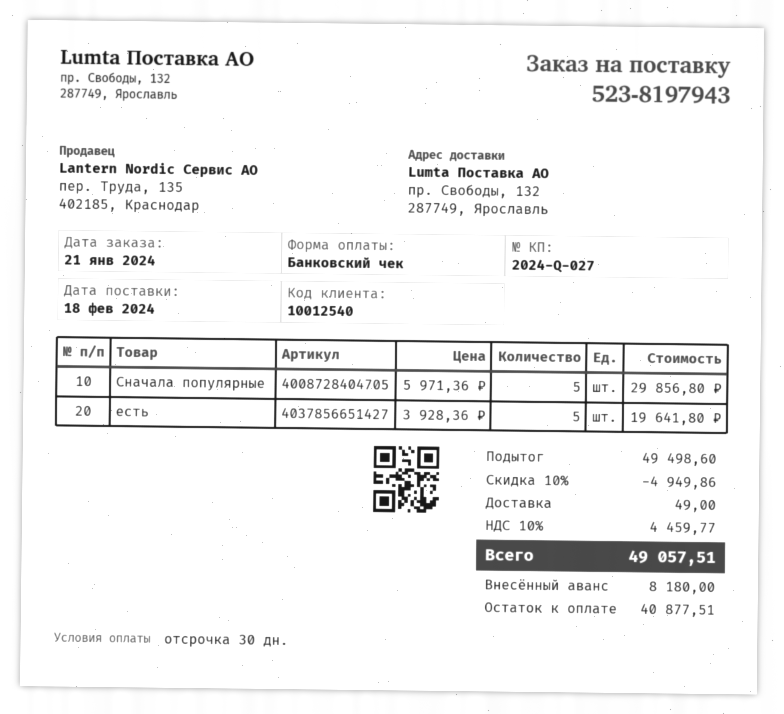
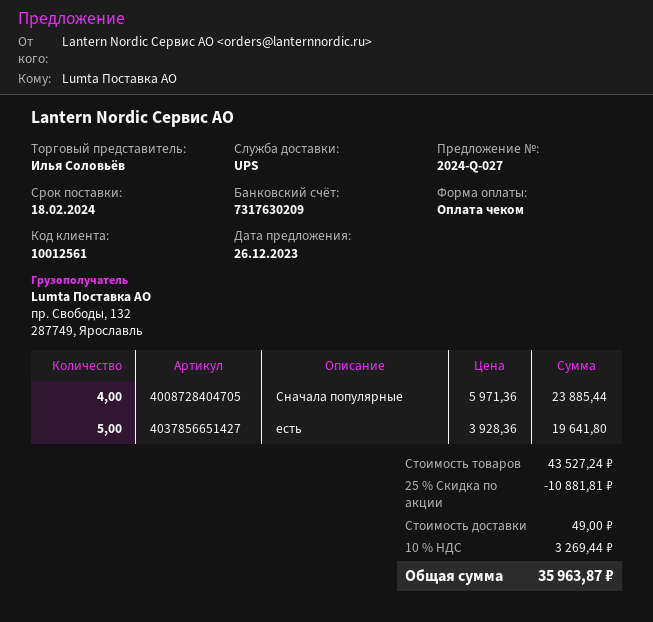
customer number: 10012540 -> 10012561
Сначала популярные: 5 x 5971.36 = 29856.80 -> 4 x 5971.36 = 23885.44
subtotal: 49498.60 -> 43527.24
discount: 10% = 4949.86 -> 25% = 10881.81
tax: 10% = 4459.77 -> 10% = 3269.44
total: 49057.51 -> 35963.87

